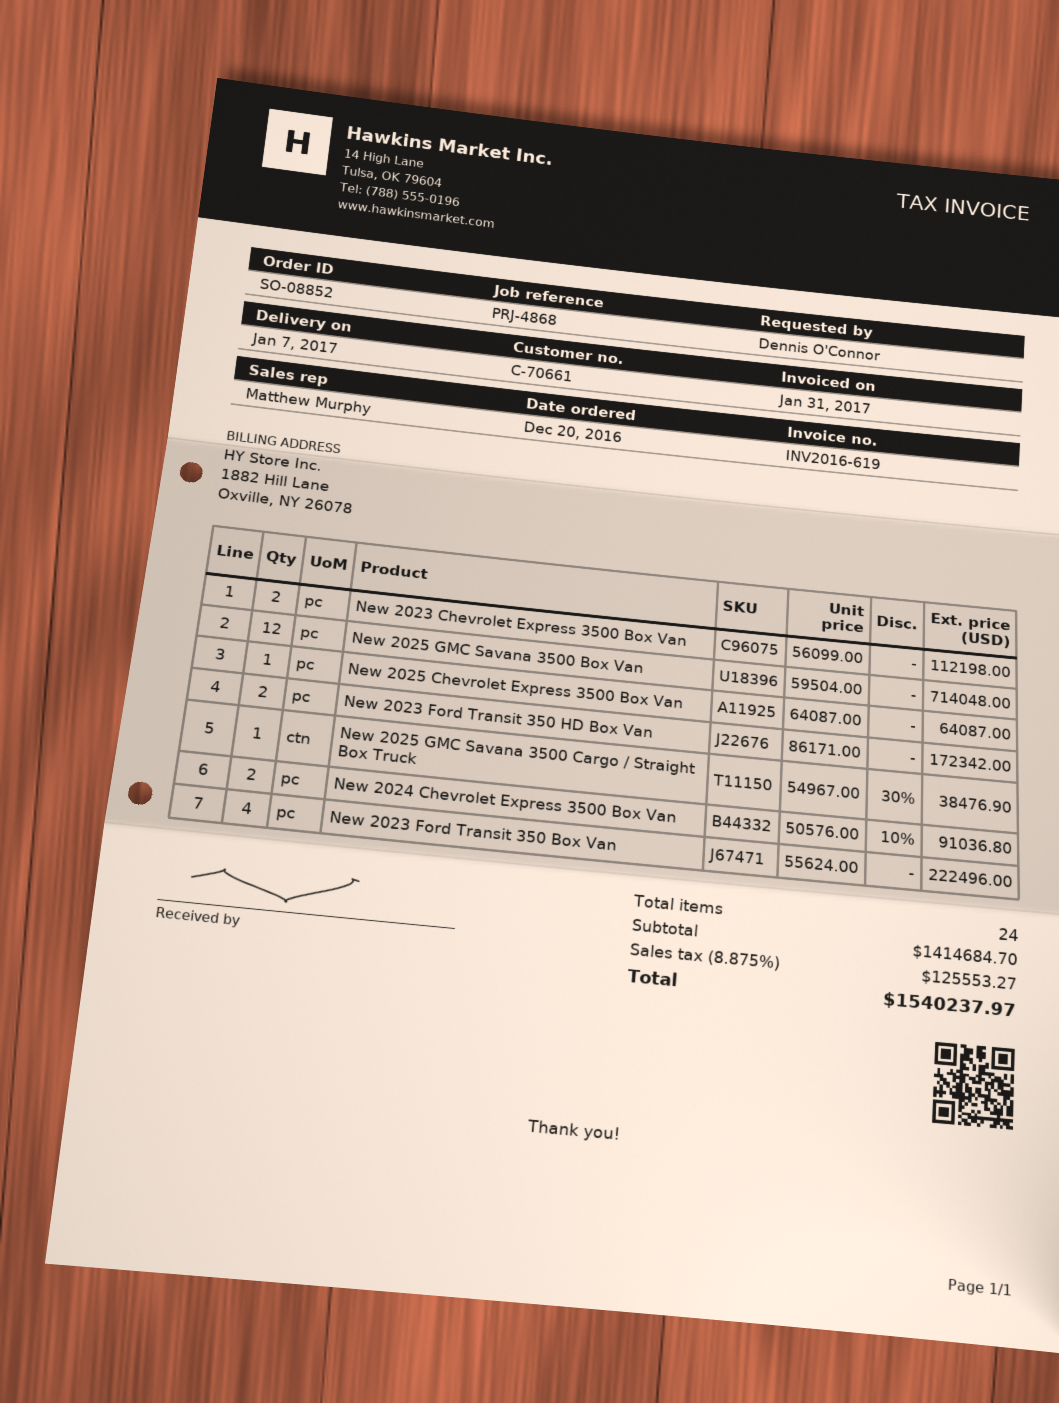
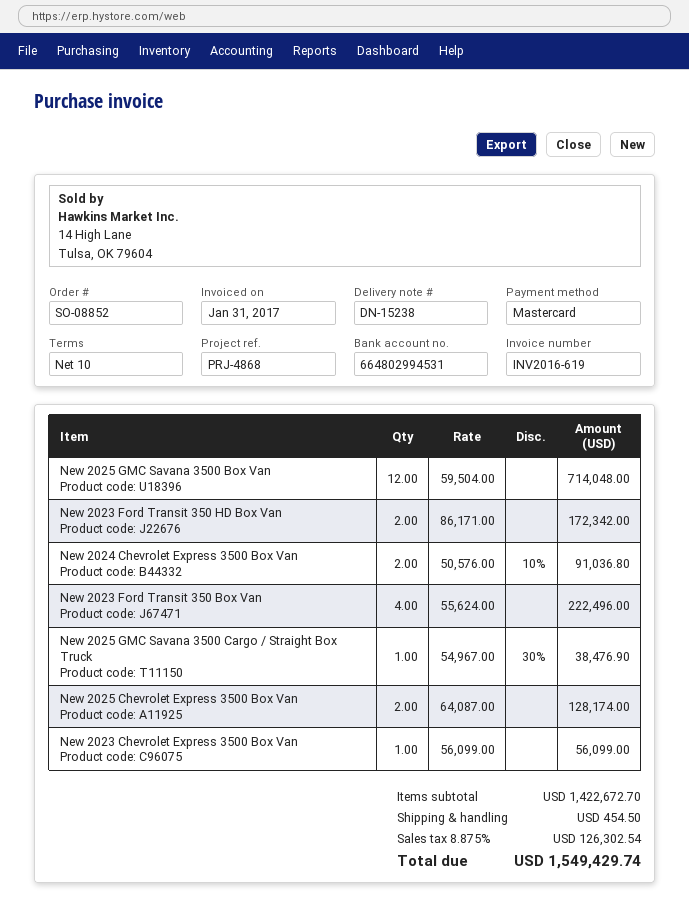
New 2023 Chevrolet Express 3500 Box Van: 2 x 56099.00 = 112198.00 -> 1 x 56099.00 = 56099.00
New 2025 Chevrolet Express 3500 Box Van: 1 x 64087.00 = 64087.00 -> 2 x 64087.00 = 128174.00
subtotal: 1414684.70 -> 1422672.70
shipping: none -> 454.50
tax: 8.875% = 125553.27 -> 8.875% = 126302.54
total: 1540237.97 -> 1549429.74

